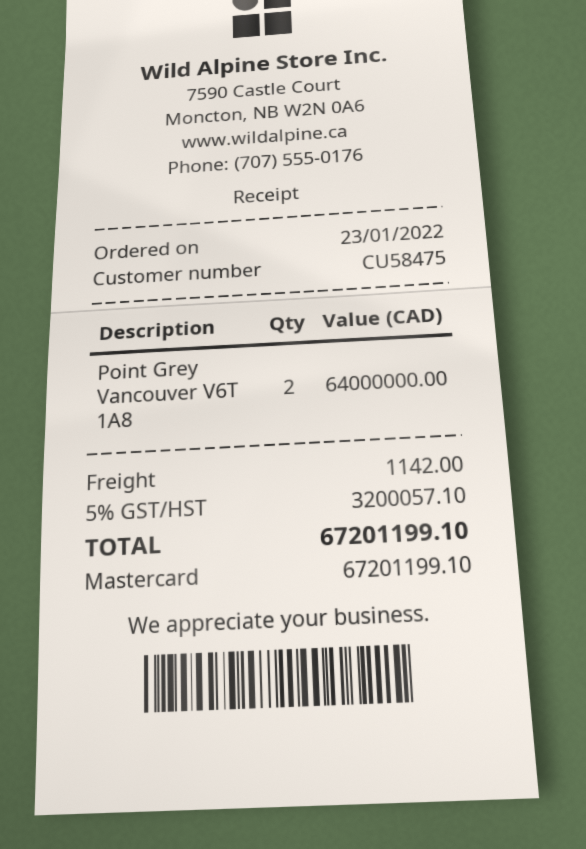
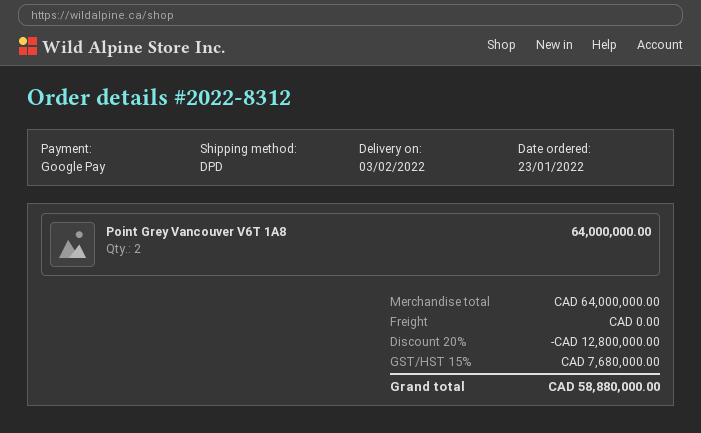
payment method: Mastercard -> Google Pay
discount: none -> 20% = 12800000.00
shipping: 1142.00 -> 0.00
tax: 5% = 3200057.10 -> 15% = 7680000.00
total: 67201199.10 -> 58880000.00

